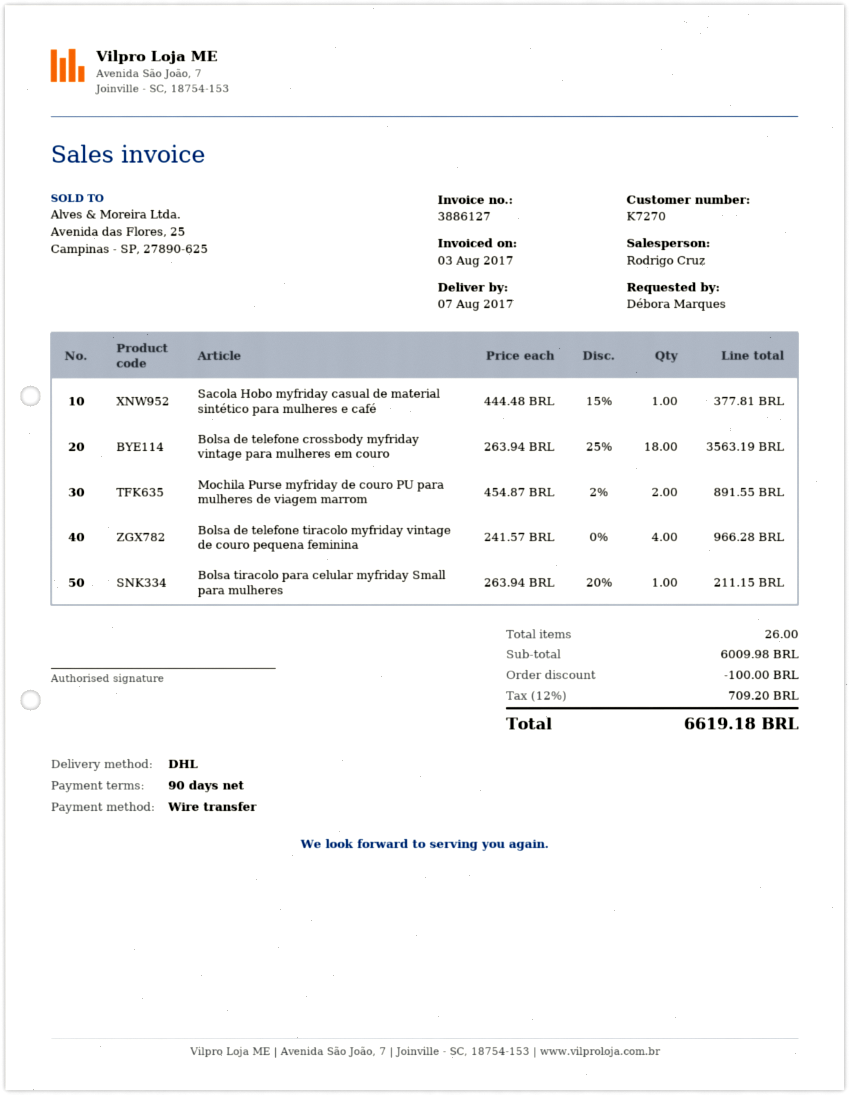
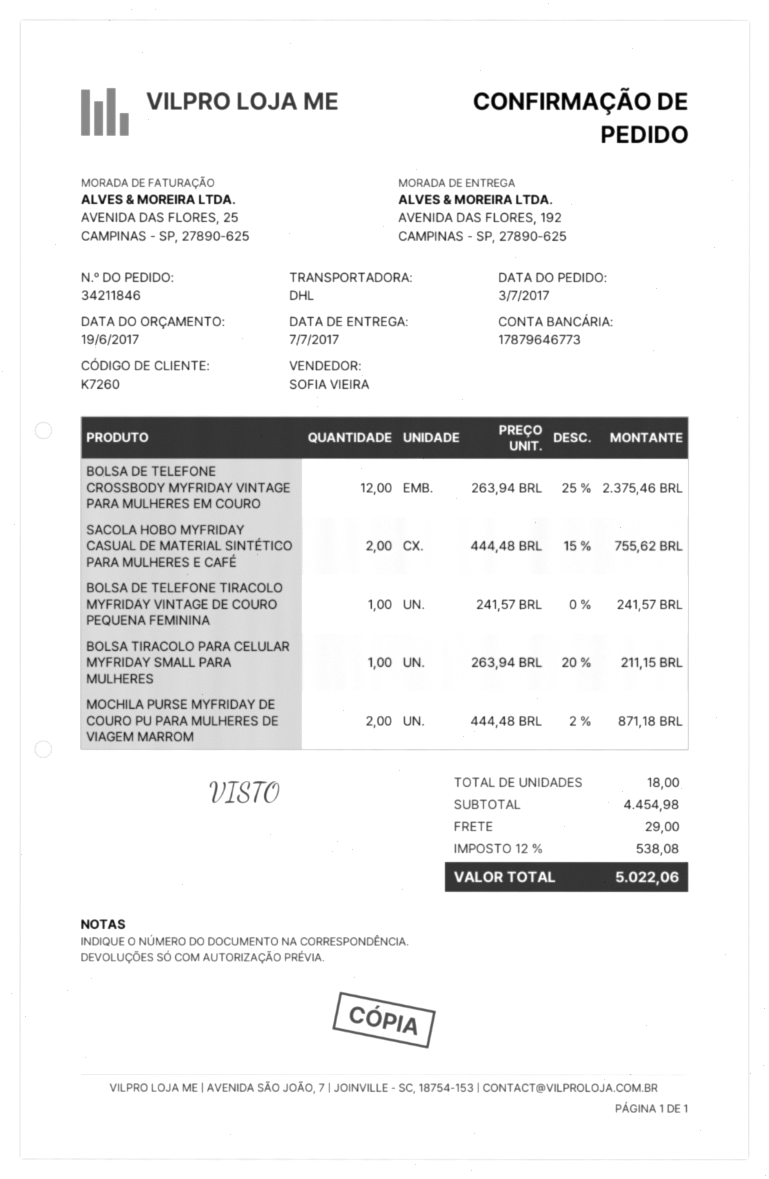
delivery date: 2017-08-07 -> 2017-07-07
customer number: K7270 -> K7260
sales rep: Rodrigo Cruz -> SOFIA VIEIRA
Sacola Hobo myfriday casual de material sintético para mulheres e café: 1 x 444.48 - 15% = 377.81 -> 2 x 444.48 - 15% = 755.62
Bolsa de telefone crossbody myfriday vintage para mulheres em couro: 18 x 263.94 - 25% = 3563.19 -> 12 x 263.94 - 25% = 2375.46
Mochila Purse myfriday de couro PU para mulheres de viagem marrom: 2 x 454.87 - 2% = 891.55 -> 2 x 444.48 - 2% = 871.18
Bolsa de telefone tiracolo myfriday vintage de couro pequena feminina: 4 x 241.57 = 966.28 -> 1 x 241.57 = 241.57
total quantity: 26 -> 18
subtotal: 6009.98 -> 4454.98
discount: 100.00 -> none
shipping: none -> 29.00
tax: 12% = 709.20 -> 12% = 538.08
total: 6619.18 -> 5022.06

